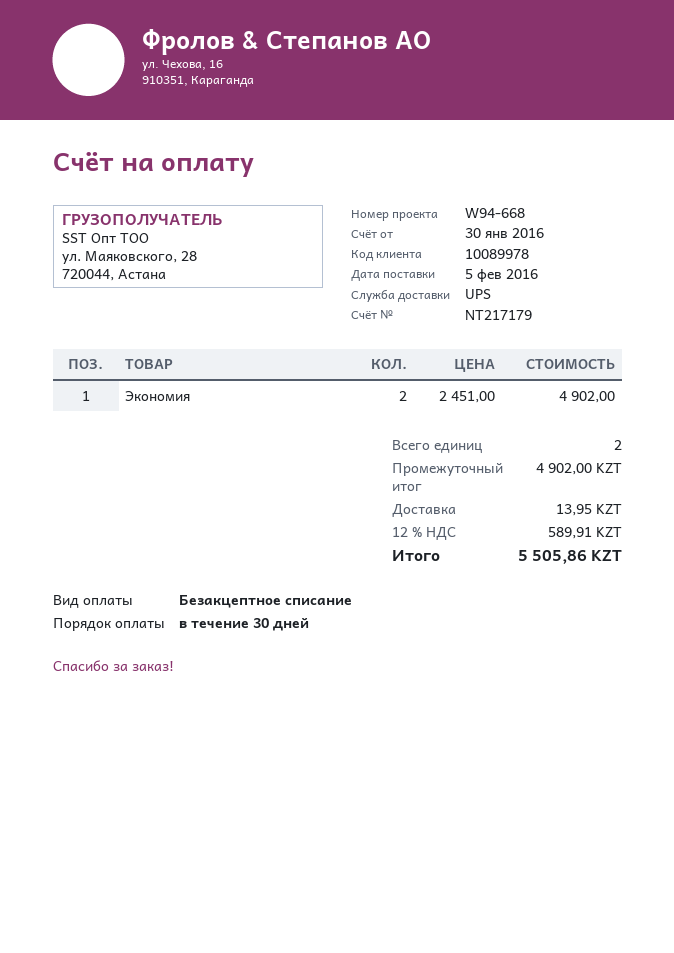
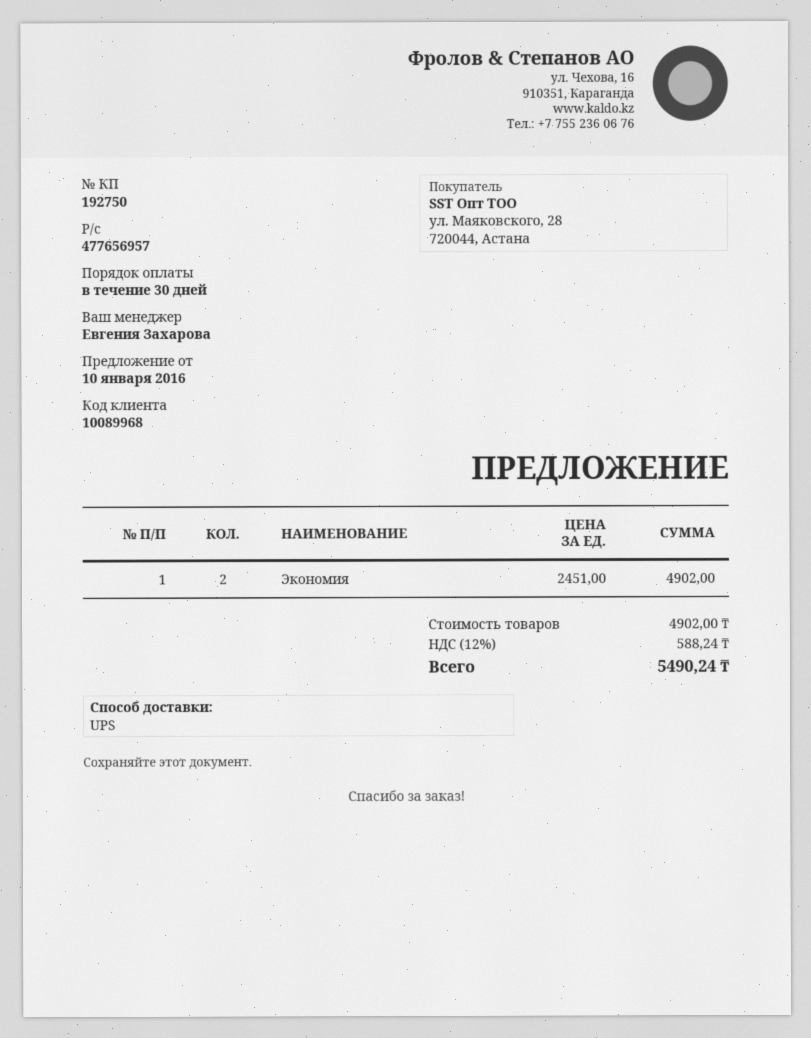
customer number: 10089978 -> 10089968
shipping: 13.95 -> none
tax: 12% = 589.91 -> 12% = 588.24
total: 5505.86 -> 5490.24

